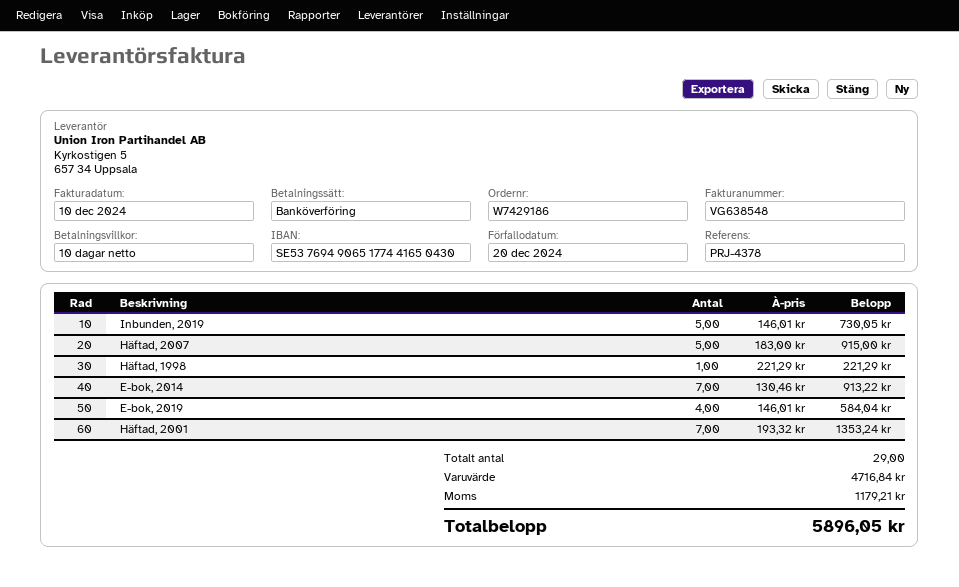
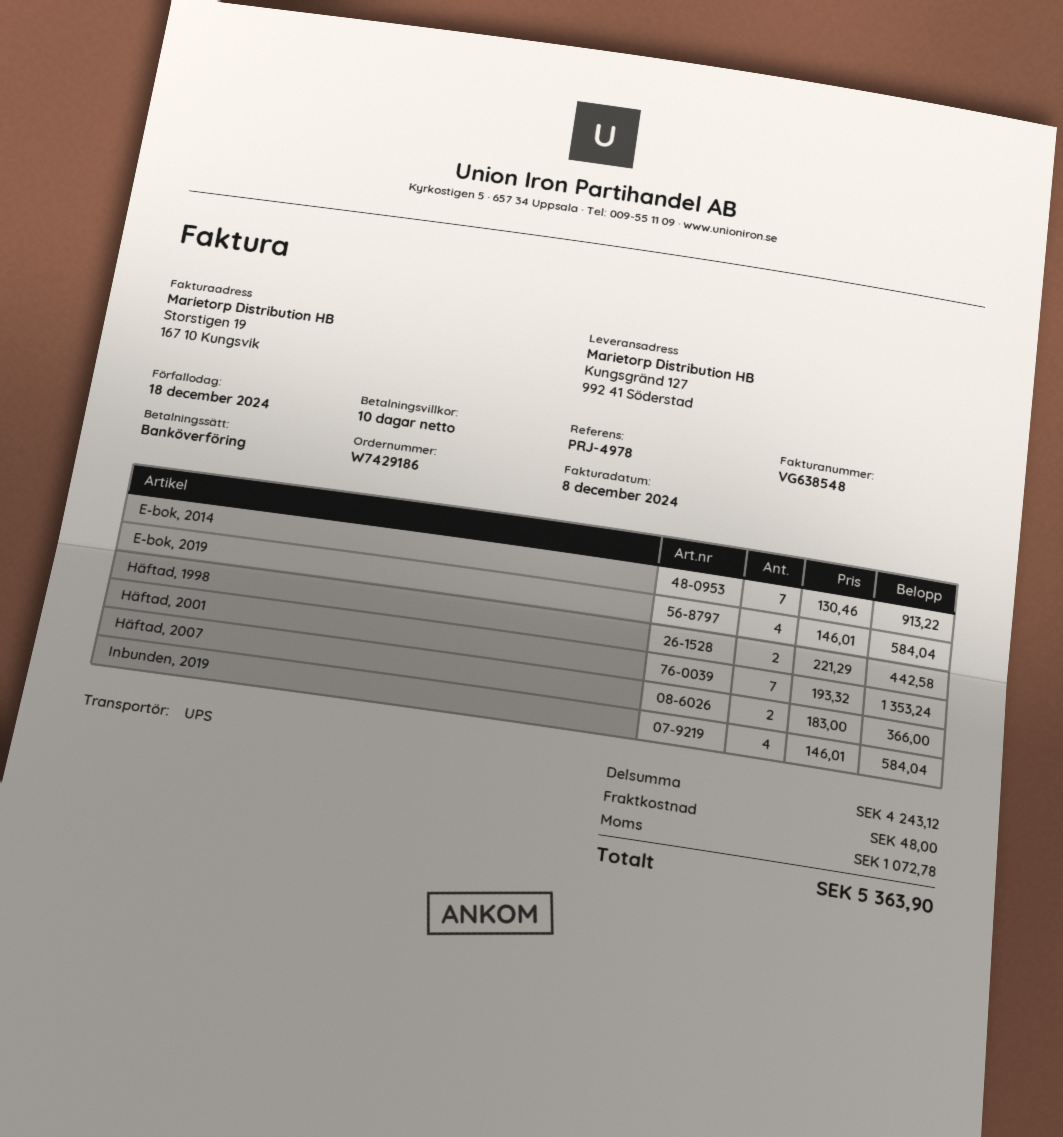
invoice date: 2024-12-10 -> 2024-12-08
due date: 2024-12-20 -> 2024-12-18
reference: PRJ-4378 -> PRJ-4978
Inbunden, 2019: 5 x 146.01 = 730.05 -> 4 x 146.01 = 584.04
Häftad, 2007: 5 x 183.00 = 915.00 -> 2 x 183.00 = 366.00
Häftad, 1998: 1 x 221.29 = 221.29 -> 2 x 221.29 = 442.58
subtotal: 4716.84 -> 4243.12
shipping: none -> 48.00
tax: 1179.21 -> 1072.78
total: 5896.05 -> 5363.90

